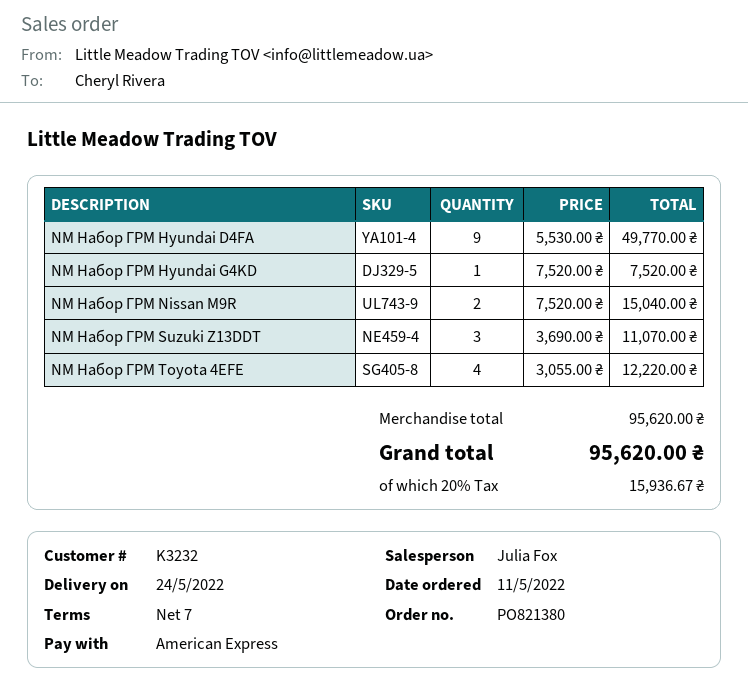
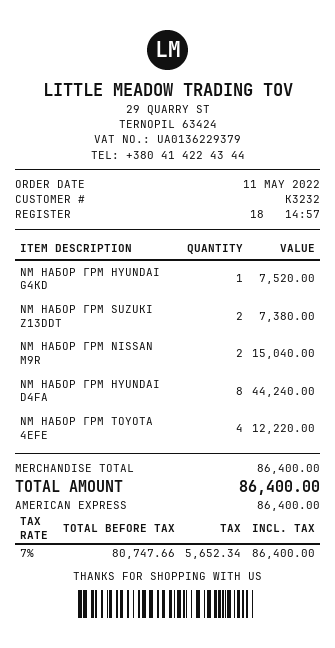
NM Набор ГРМ Hyundai D4FA: 9 for 49770.00 -> 8 for 44240.00
NM Набор ГРМ Suzuki Z13DDT: 3 for 11070.00 -> 2 for 7380.00
subtotal: 95620.00 -> 86400.00
tax: 20% = 15936.67 -> 7% = 5652.34
total: 95620.00 -> 86400.00

